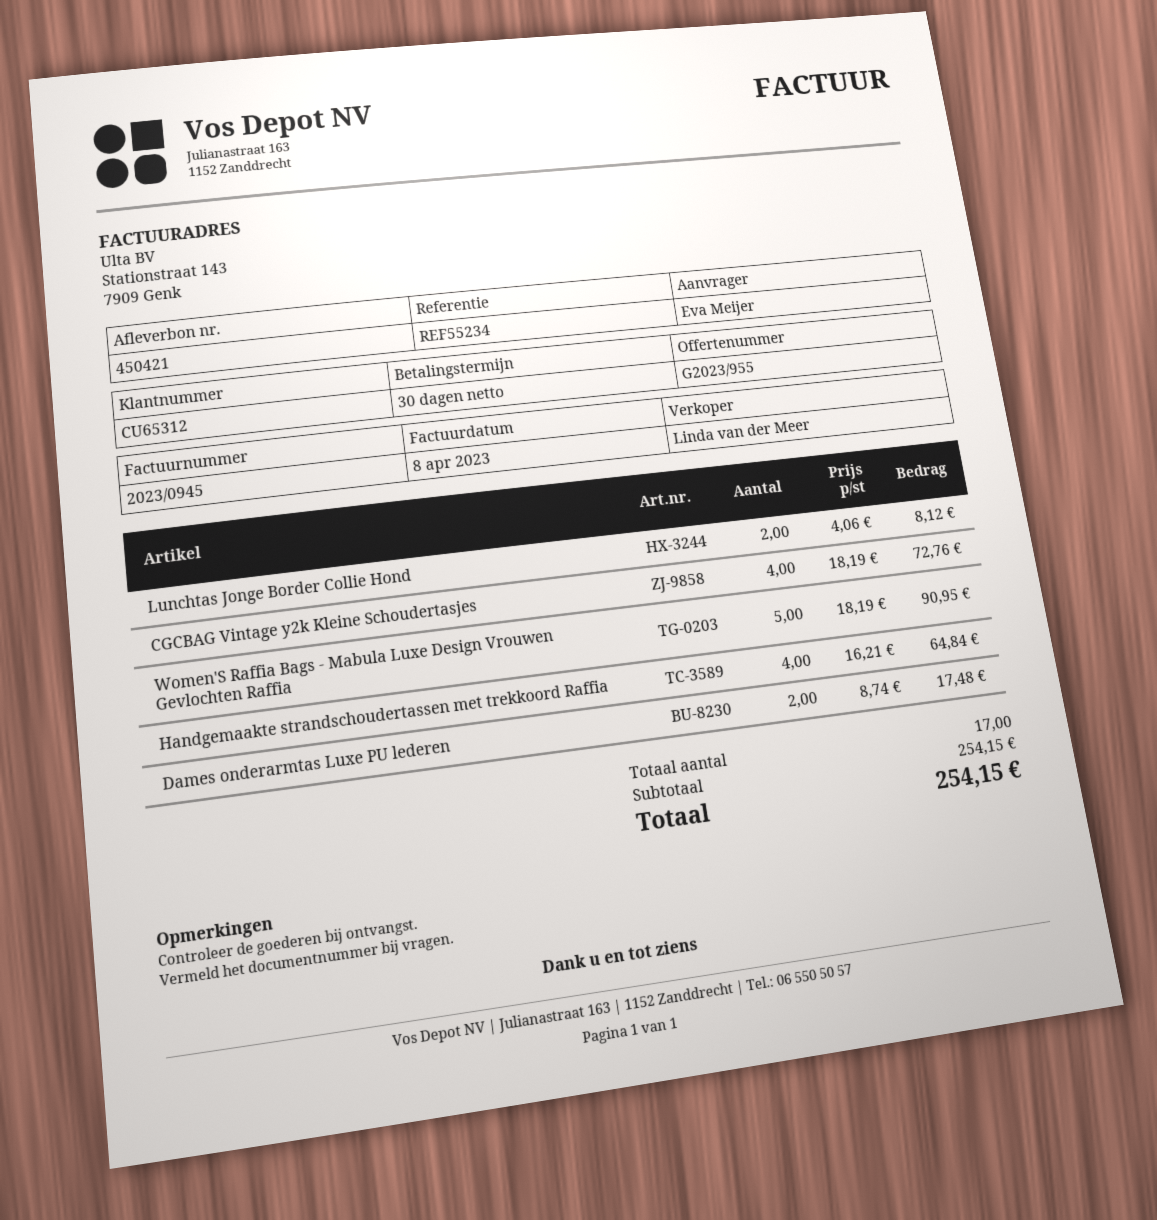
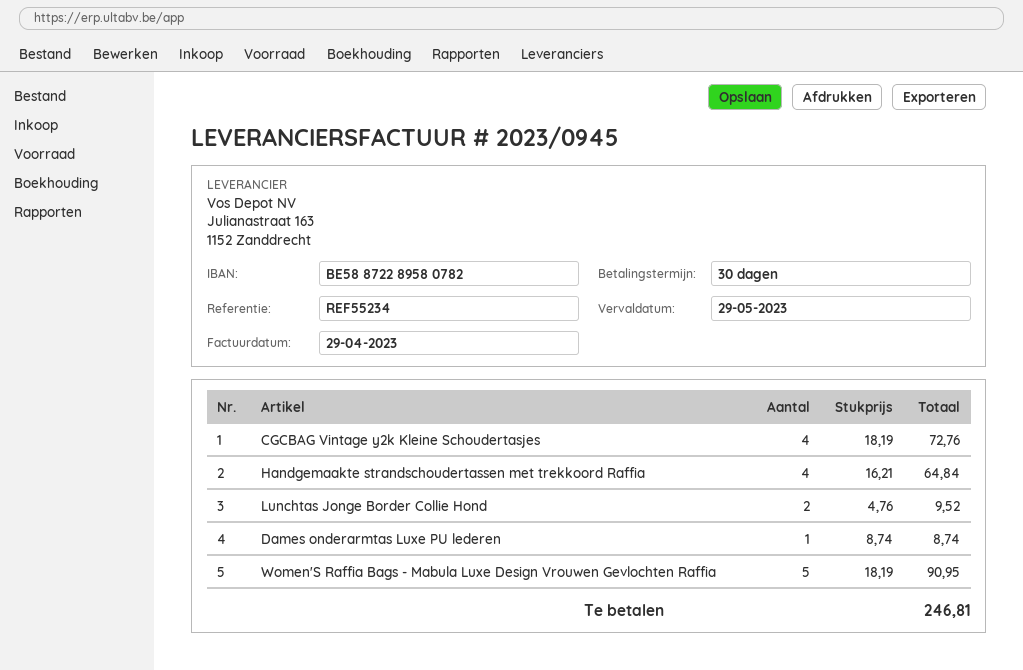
invoice date: 2023-04-08 -> 2023-04-29
Lunchtas Jonge Border Collie Hond: 2 x 4.06 = 8.12 -> 2 x 4.76 = 9.52
Dames onderarmtas Luxe PU lederen: 2 x 8.74 = 17.48 -> 1 x 8.74 = 8.74
total: 254.15 -> 246.81

